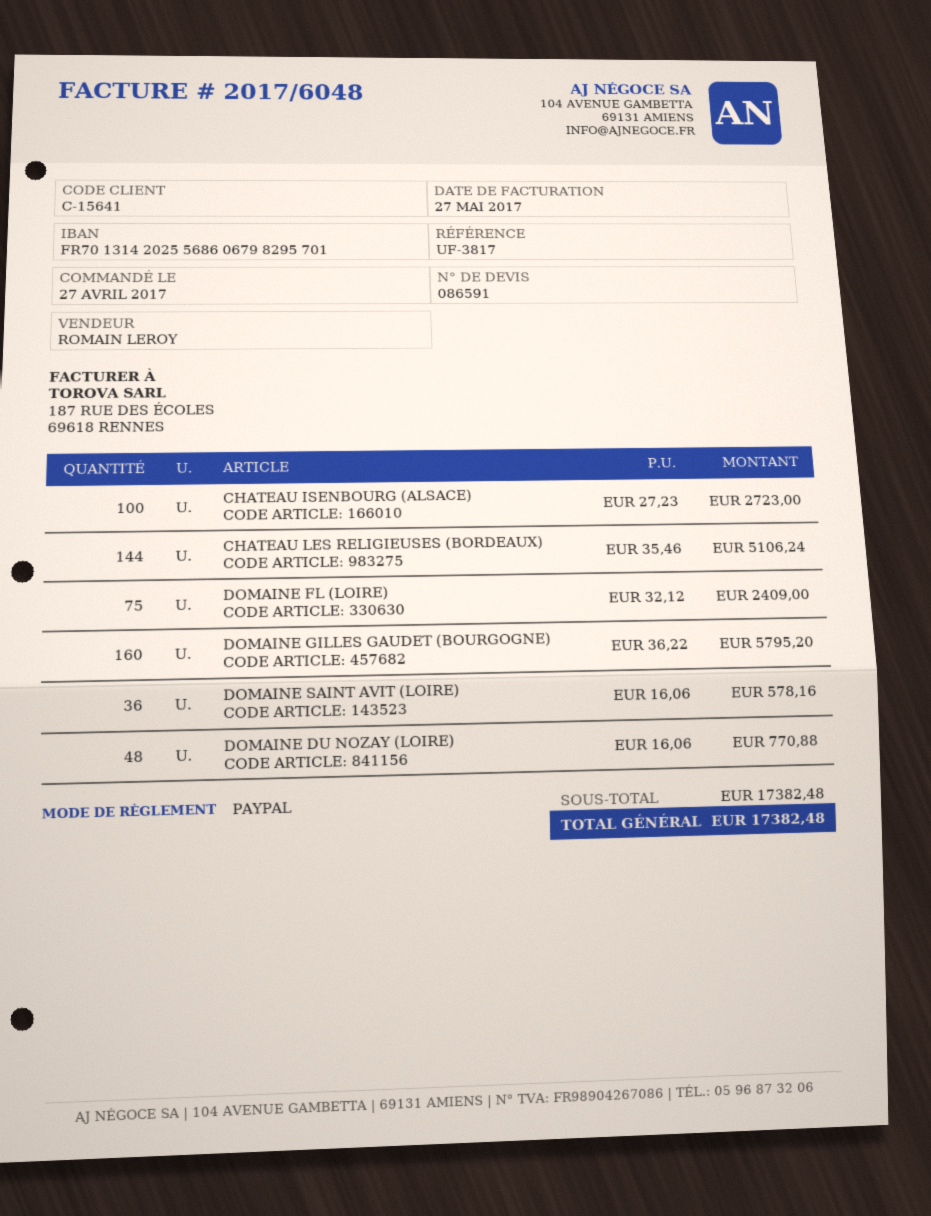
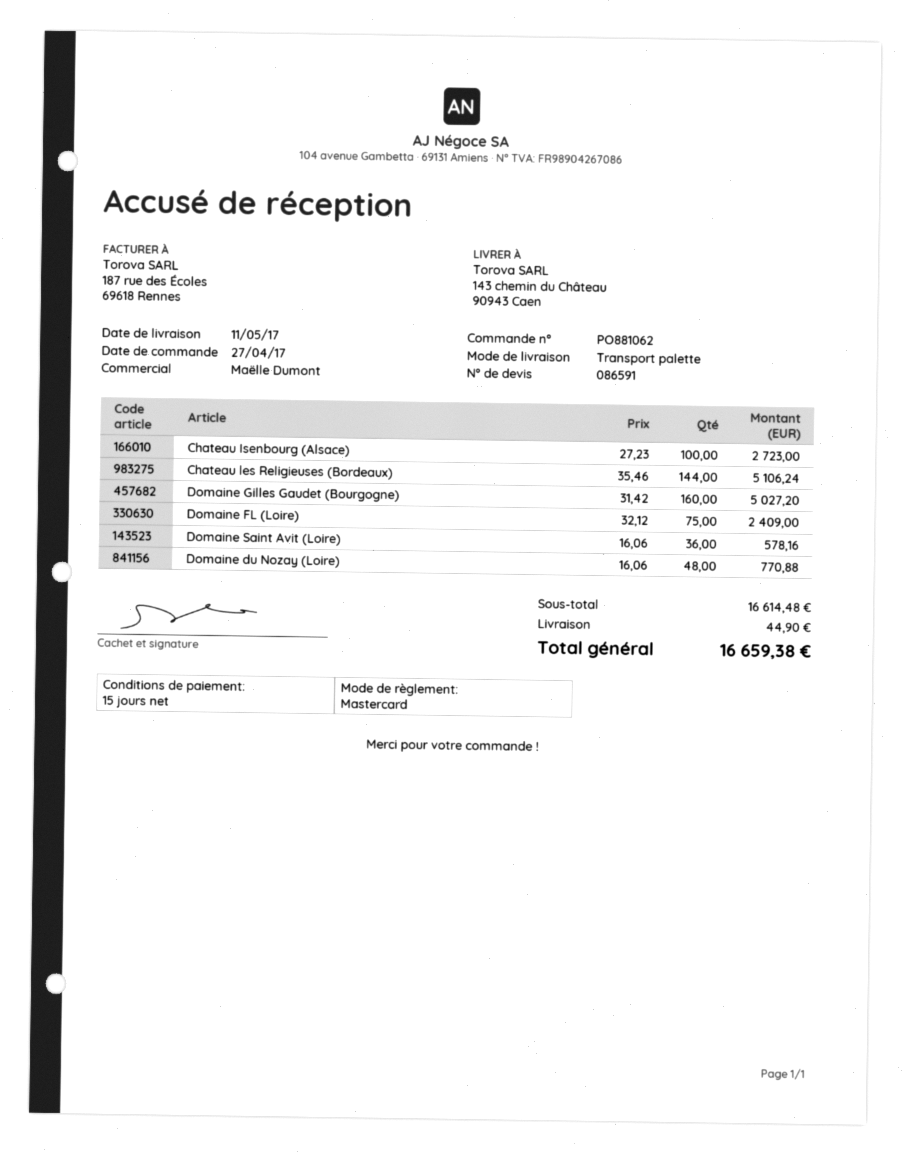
sales rep: ROMAIN LEROY -> Maëlle Dumont
payment method: PayPal -> Mastercard
DOMAINE GILLES GAUDET (BOURGOGNE): 160 x 36.22 = 5795.20 -> 160 x 31.42 = 5027.20
subtotal: 17382.48 -> 16614.48
shipping: none -> 44.90
total: 17382.48 -> 16659.38

